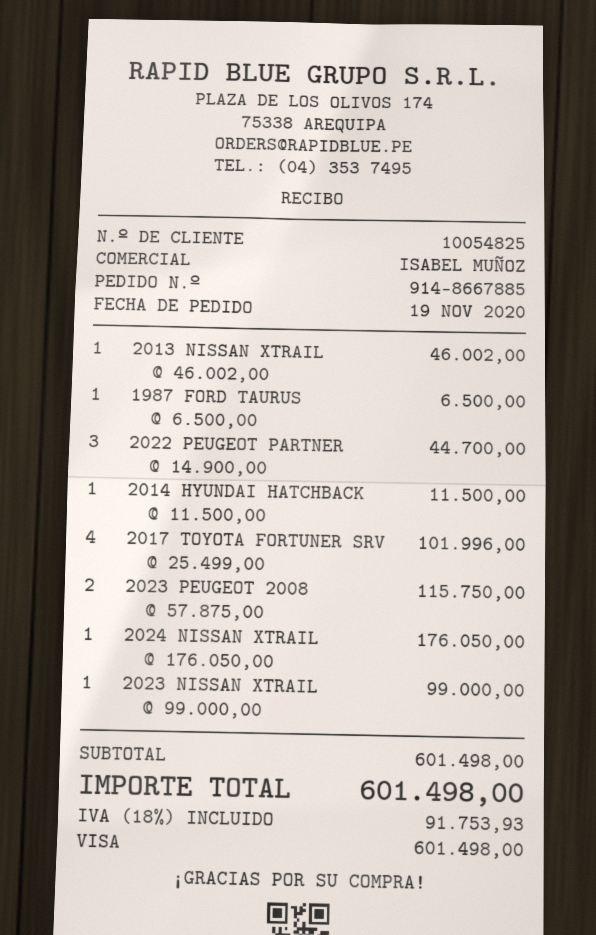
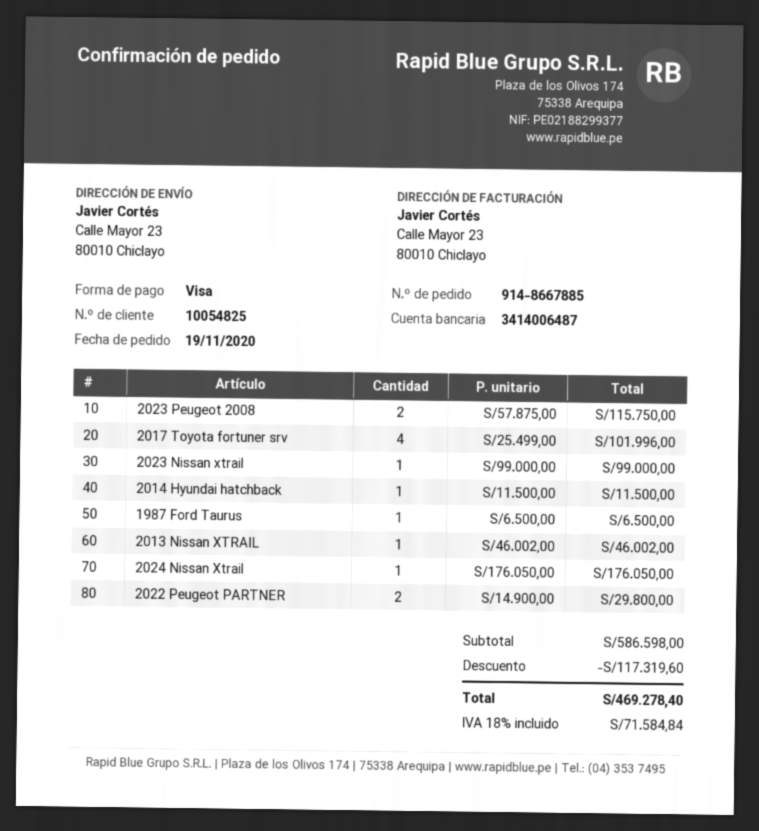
2022 PEUGEOT PARTNER: 3 x 14900.00 = 44700.00 -> 2 x 14900.00 = 29800.00
subtotal: 601498.00 -> 586598.00
discount: none -> 117319.60
tax: 18% = 91753.93 -> 18% = 71584.84
total: 601498.00 -> 469278.40

